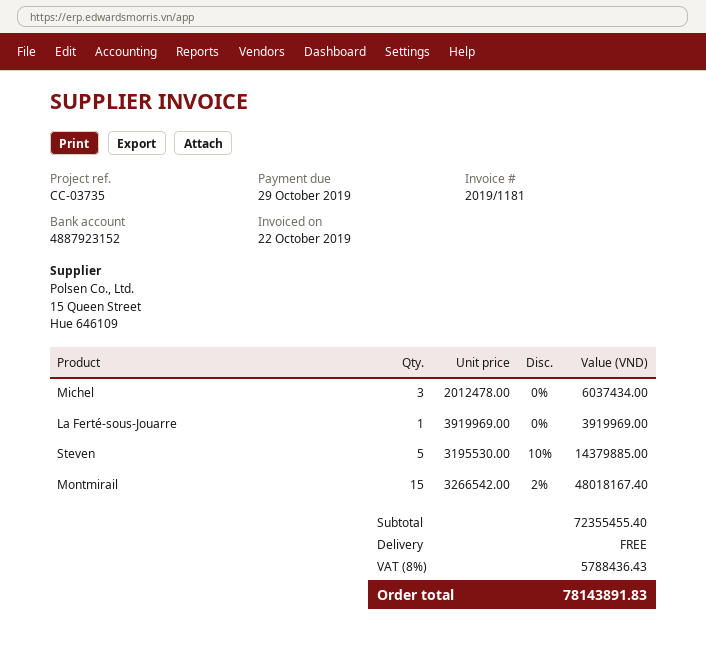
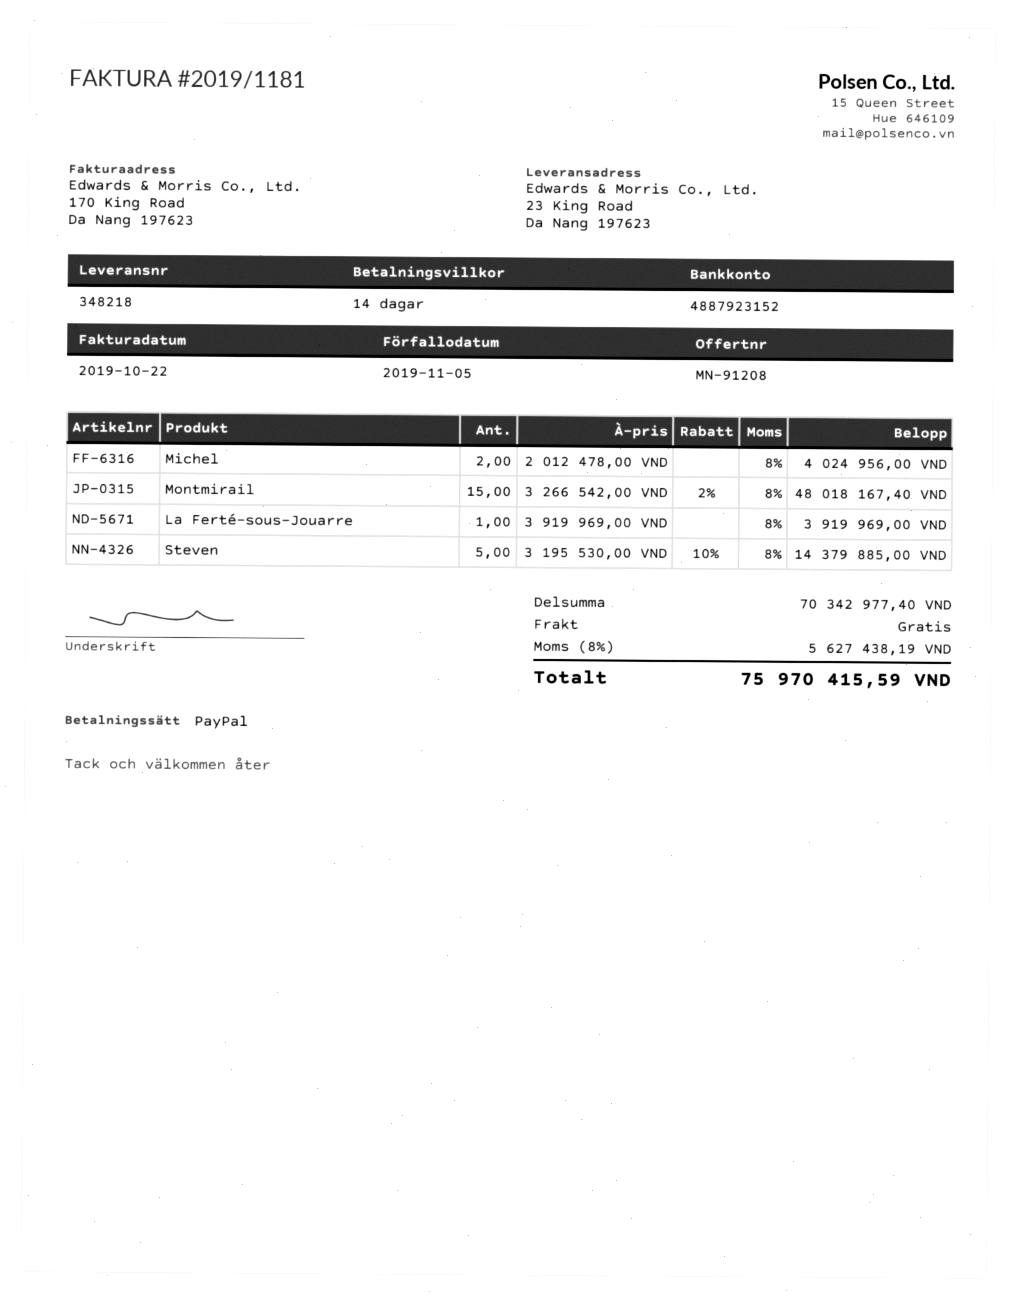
due date: 2019-10-29 -> 2019-11-05
Michel: 3 x 2012478.00 = 6037434.00 -> 2 x 2012478.00 = 4024956.00
subtotal: 72355455.40 -> 70342977.40
tax: 8% = 5788436.43 -> 8% = 5627438.19
total: 78143891.83 -> 75970415.59

